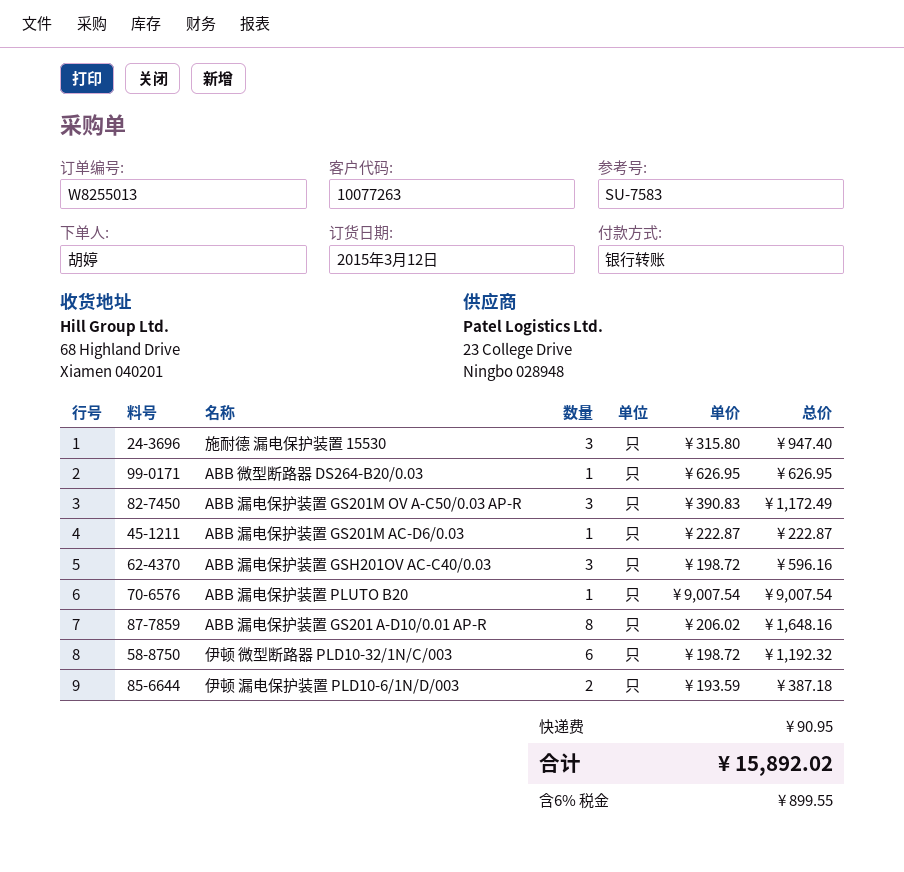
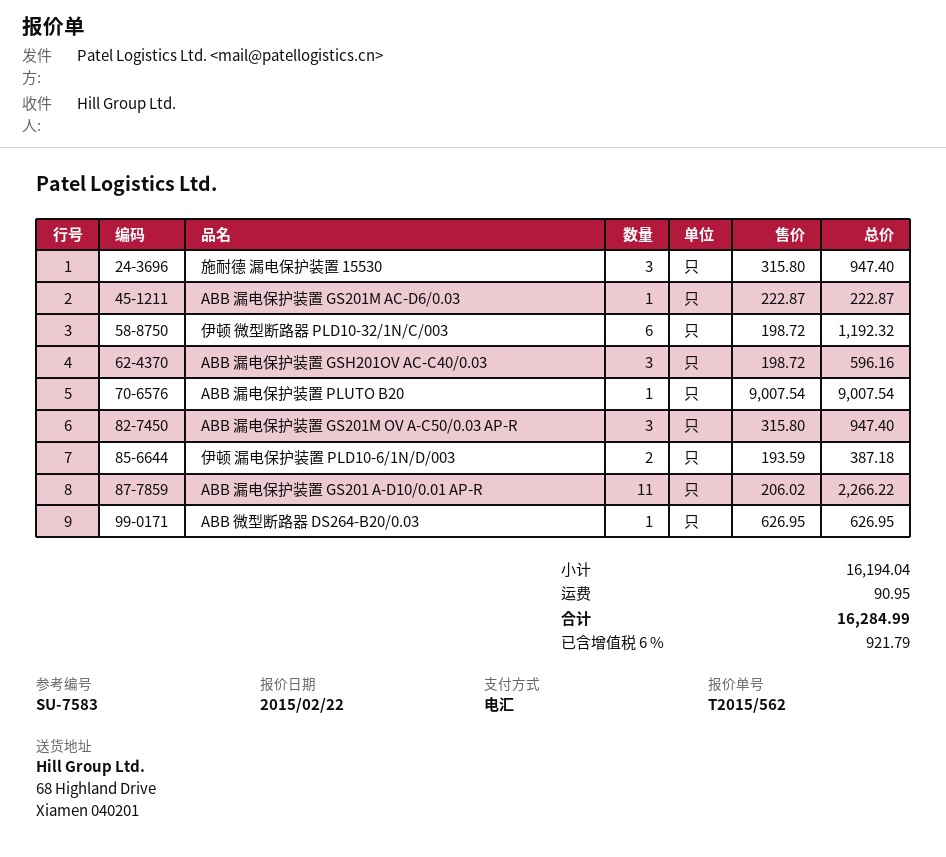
ABB 漏电保护装置 GS201M OV A-C50/0.03 AP-R: 3 x 390.83 = 1172.49 -> 3 x 315.80 = 947.40
ABB 漏电保护装置 GS201 A-D10/0.01 AP-R: 8 x 206.02 = 1648.16 -> 11 x 206.02 = 2266.22
tax: 6% = 899.55 -> 6% = 921.79
total: 15892.02 -> 16284.99

